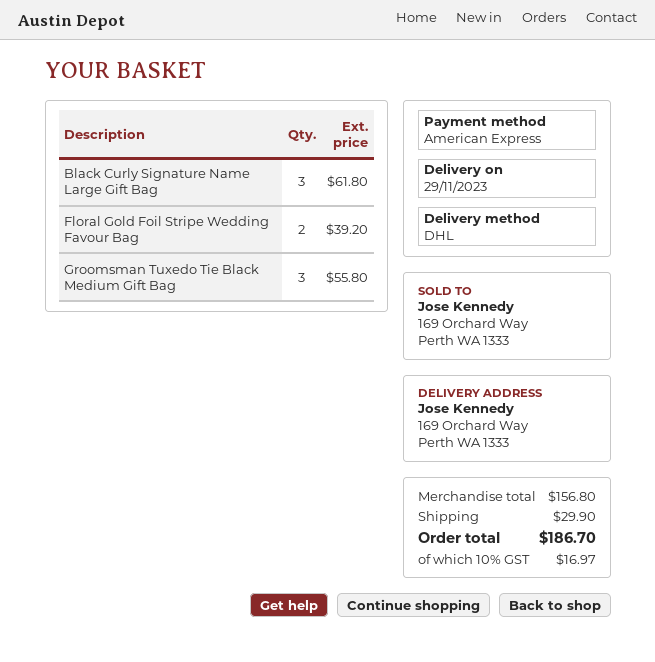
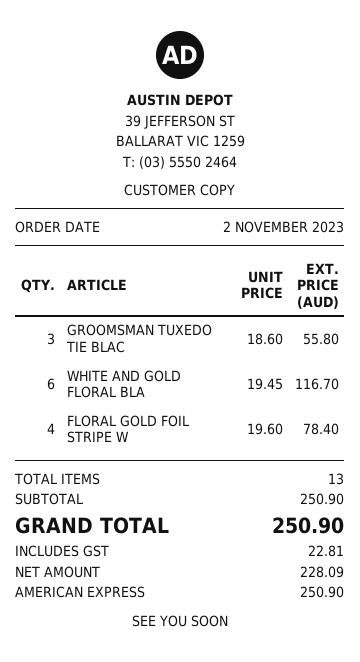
Black Curly Signature Name Large Gift Bag: 3 for 61.80 -> none
Floral Gold Foil Stripe Wedding Favour Bag: 2 for 39.20 -> 4 for 78.40
WHITE AND GOLD FLORAL BLA: none -> 6 for 116.70
subtotal: 156.80 -> 250.90
shipping: 29.90 -> none
tax: 16.97 -> 22.81
total: 186.70 -> 250.90

